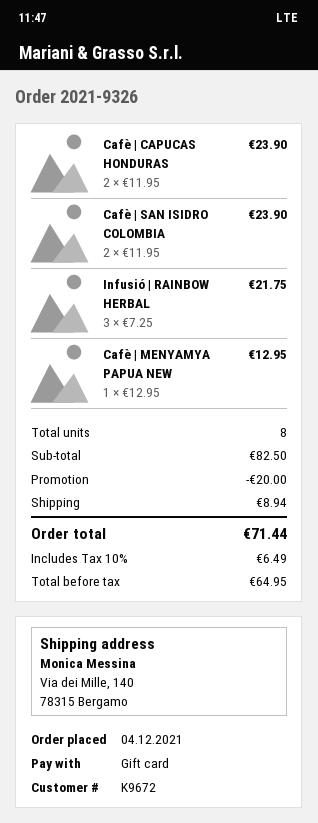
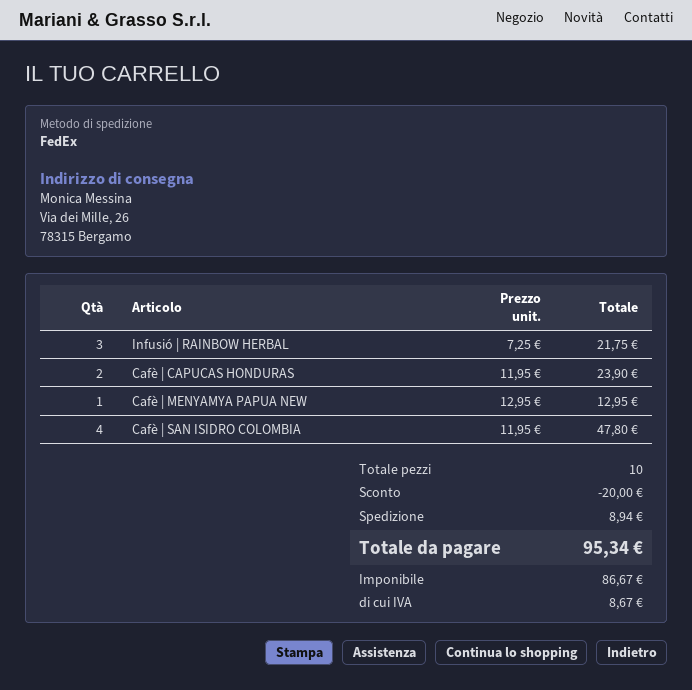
ship to: Via dei Mille, 140, 78315 Bergamo -> Via dei Mille, 26, 78315 Bergamo
Cafè | SAN ISIDRO COLOMBIA: 2 x 11.95 = 23.90 -> 4 x 11.95 = 47.80
total quantity: 8 -> 10
net: 64.95 -> 86.67
tax: 6.49 -> 8.67
total: 71.44 -> 95.34

